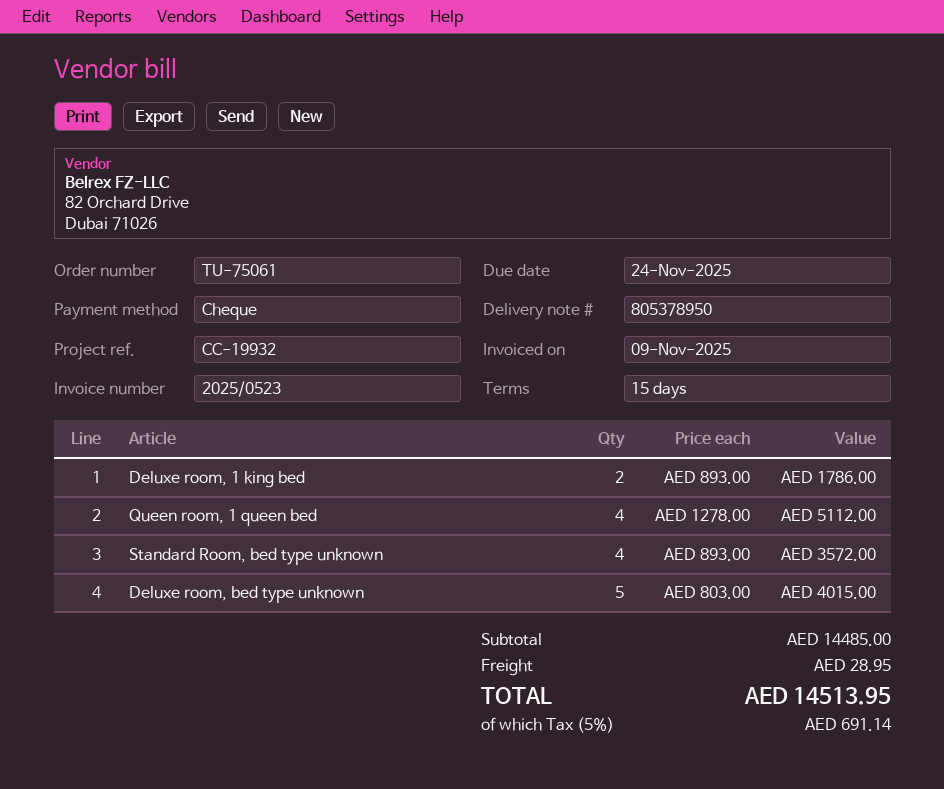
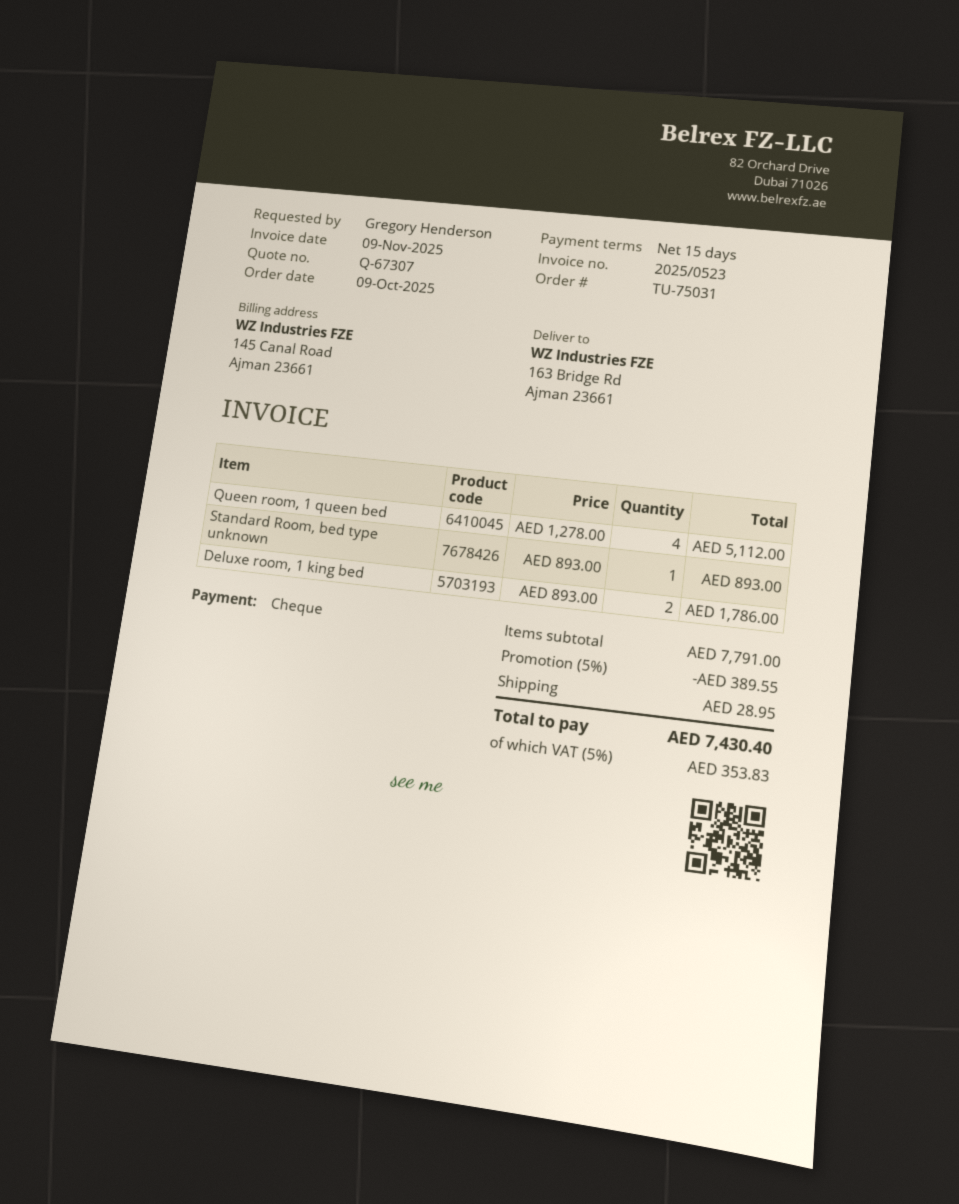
order number: TU-75061 -> TU-75031
Standard Room, bed type unknown: 4 x 893.00 = 3572.00 -> 1 x 893.00 = 893.00
Deluxe room, bed type unknown: 5 x 803.00 = 4015.00 -> none
subtotal: 14485.00 -> 7791.00
discount: none -> 5% = 389.55
tax: 5% = 691.14 -> 5% = 353.83
total: 14513.95 -> 7430.40

